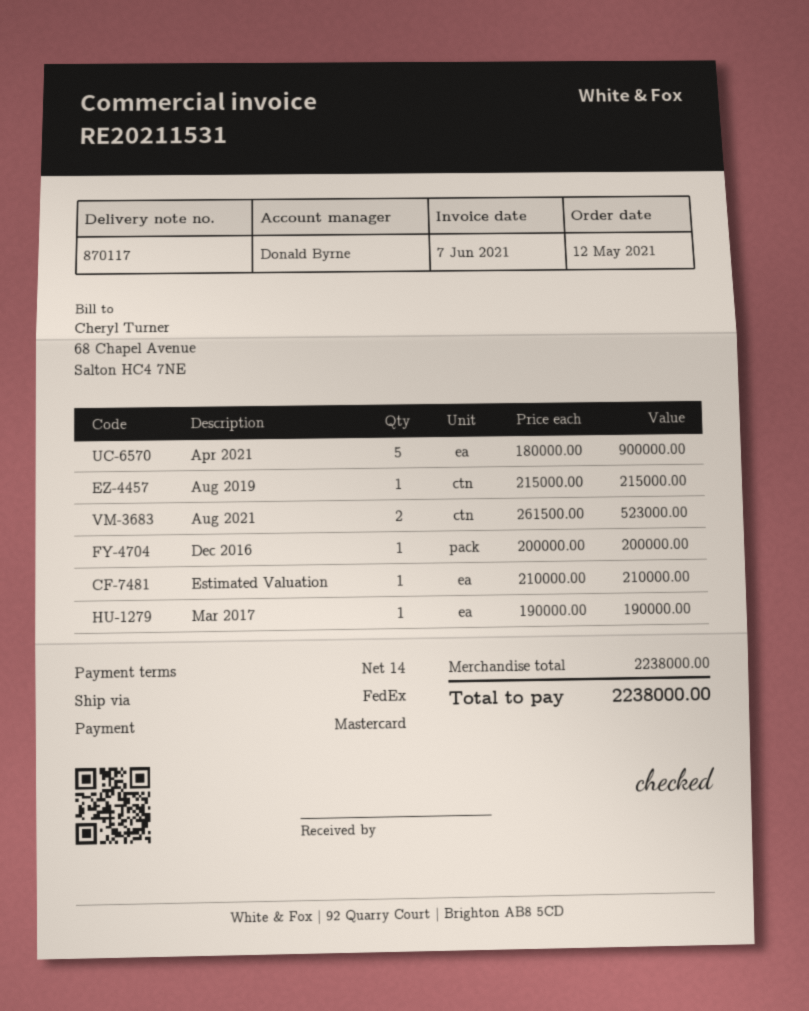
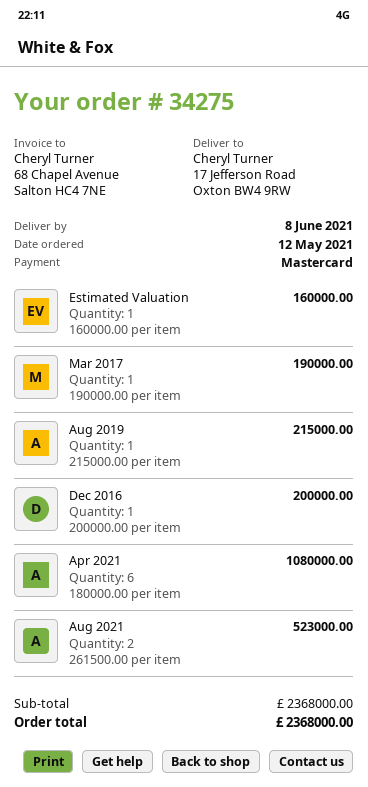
Apr 2021: 5 x 180000.00 = 900000.00 -> 6 x 180000.00 = 1080000.00
Estimated Valuation: 1 x 210000.00 = 210000.00 -> 1 x 160000.00 = 160000.00
subtotal: 2238000.00 -> 2368000.00
total: 2238000.00 -> 2368000.00

